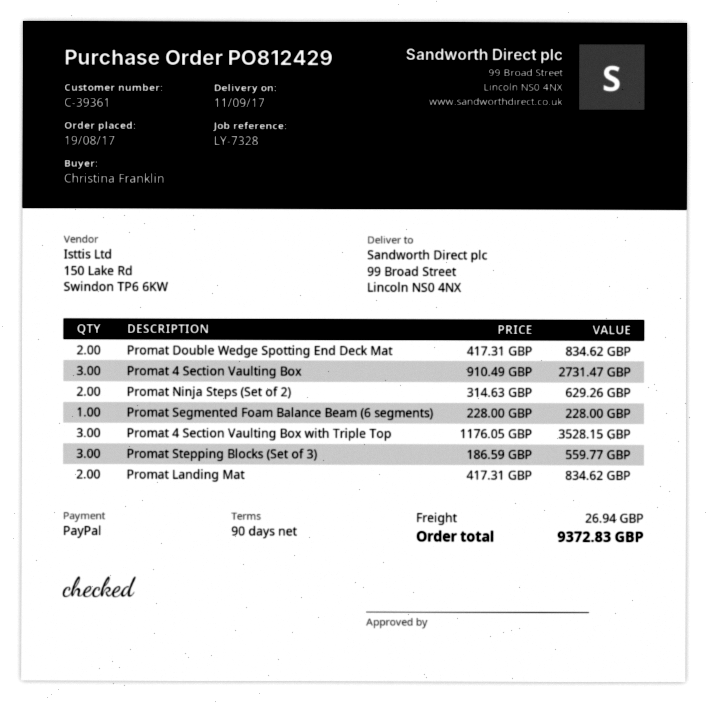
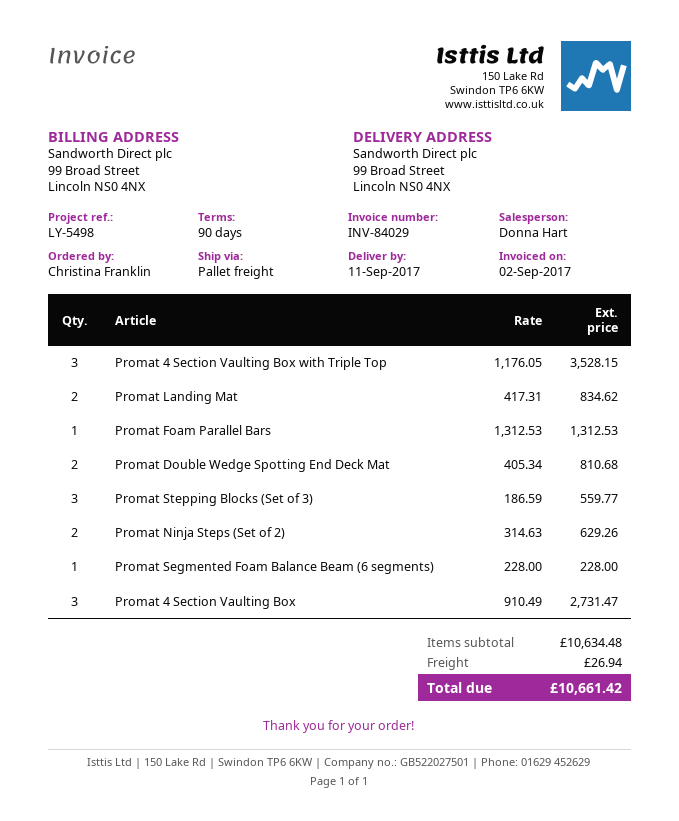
reference: LY-7328 -> LY-5498
Promat Double Wedge Spotting End Deck Mat: 2 x 417.31 = 834.62 -> 2 x 405.34 = 810.68
Promat Foam Parallel Bars: none -> 1 x 1312.53 = 1312.53
total: 9372.83 -> 10661.42

